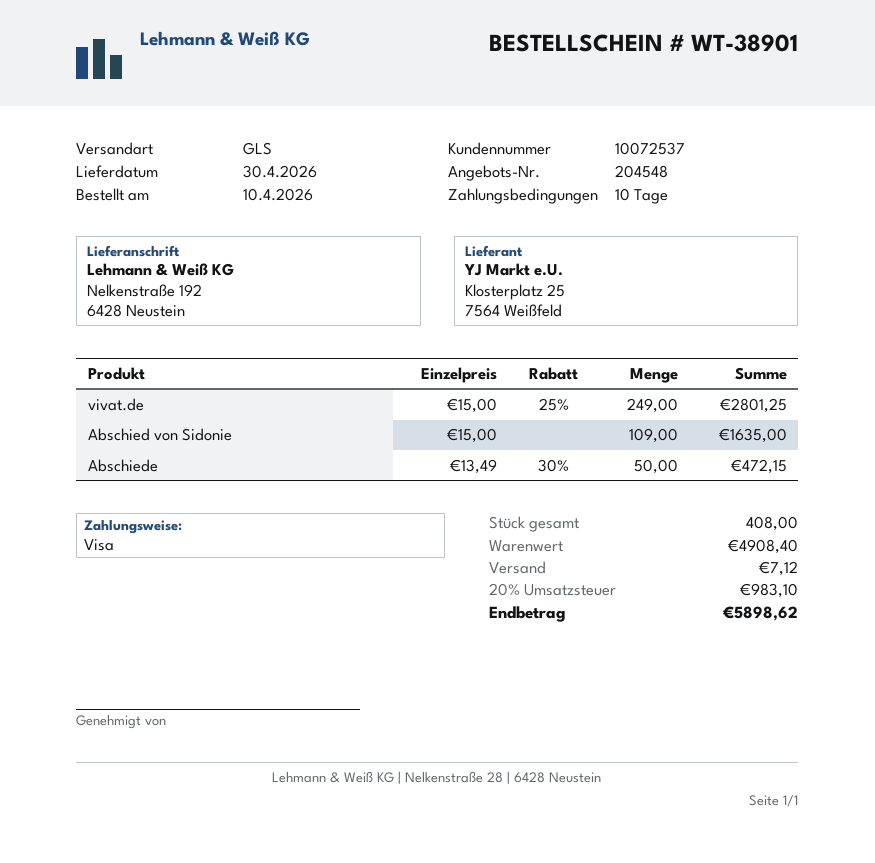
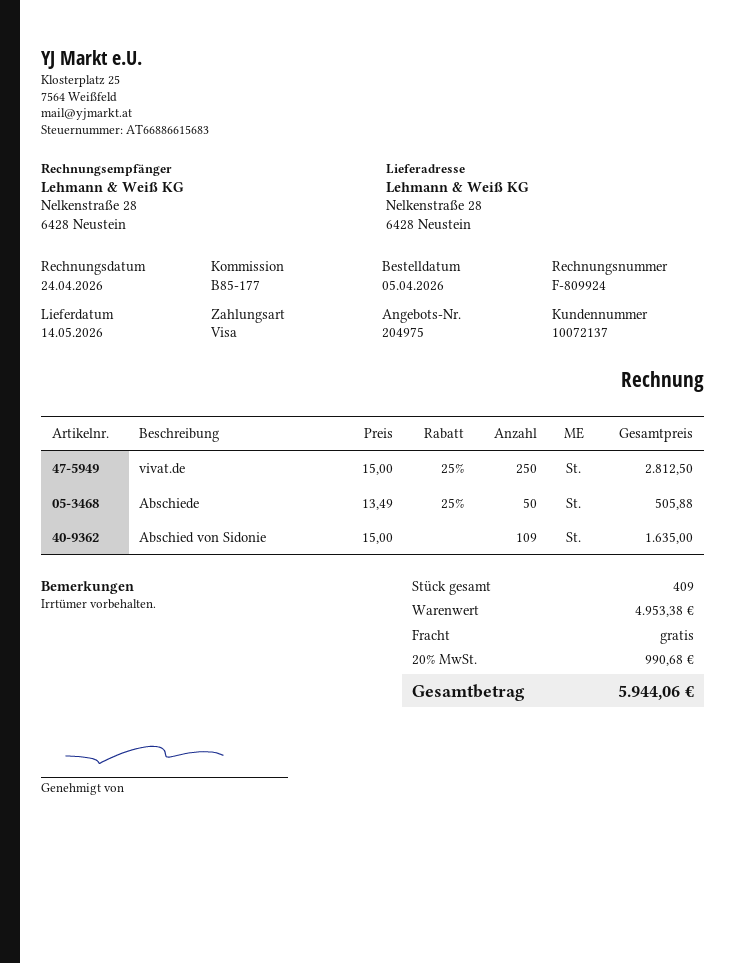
quote number: 204548 -> 204975
order date: 2026-04-10 -> 2026-04-05
delivery date: 2026-04-30 -> 2026-05-14
customer number: 10072537 -> 10072137
ship to: Nelkenstraße 192, 6428 Neustein -> Nelkenstraße 28, 6428 Neustein
vivat.de: 249 x 15.00 - 25% = 2801.25 -> 250 x 15.00 - 25% = 2812.50
Abschiede: 50 x 13.49 - 30% = 472.15 -> 50 x 13.49 - 25% = 505.88
total quantity: 408 -> 409
subtotal: 4908.40 -> 4953.38
shipping: 7.12 -> 0.00
tax: 20% = 983.10 -> 20% = 990.68
total: 5898.62 -> 5944.06

